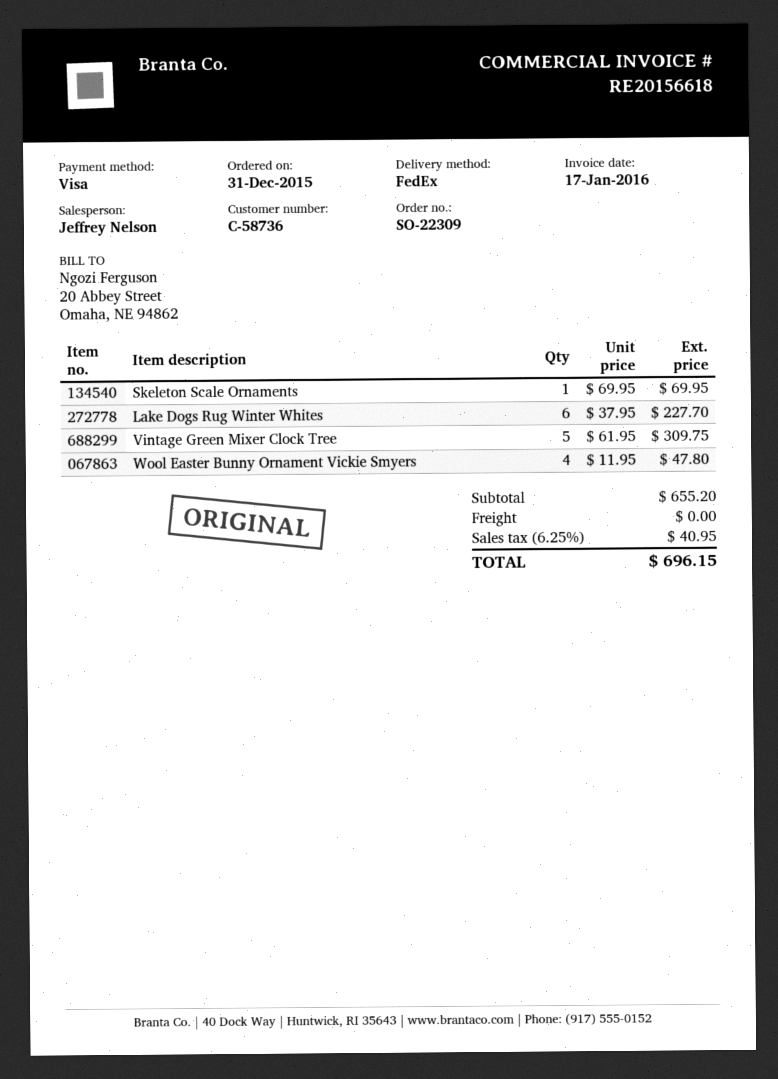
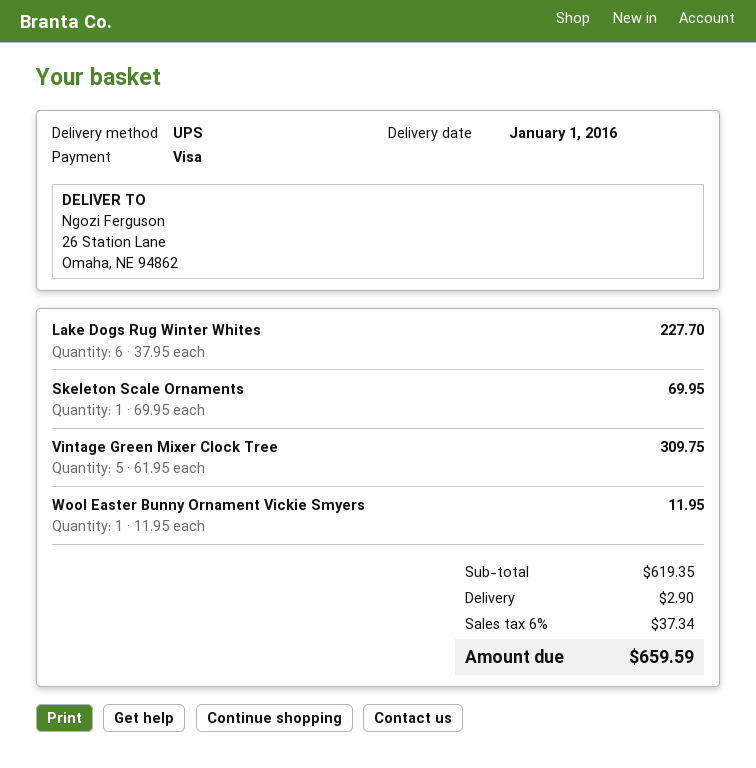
shipping method: FedEx -> UPS
Wool Easter Bunny Ornament Vickie Smyers: 4 x 11.95 = 47.80 -> 1 x 11.95 = 11.95
subtotal: 655.20 -> 619.35
shipping: 0.00 -> 2.90
tax: 6.25% = 40.95 -> 6% = 37.34
total: 696.15 -> 659.59

